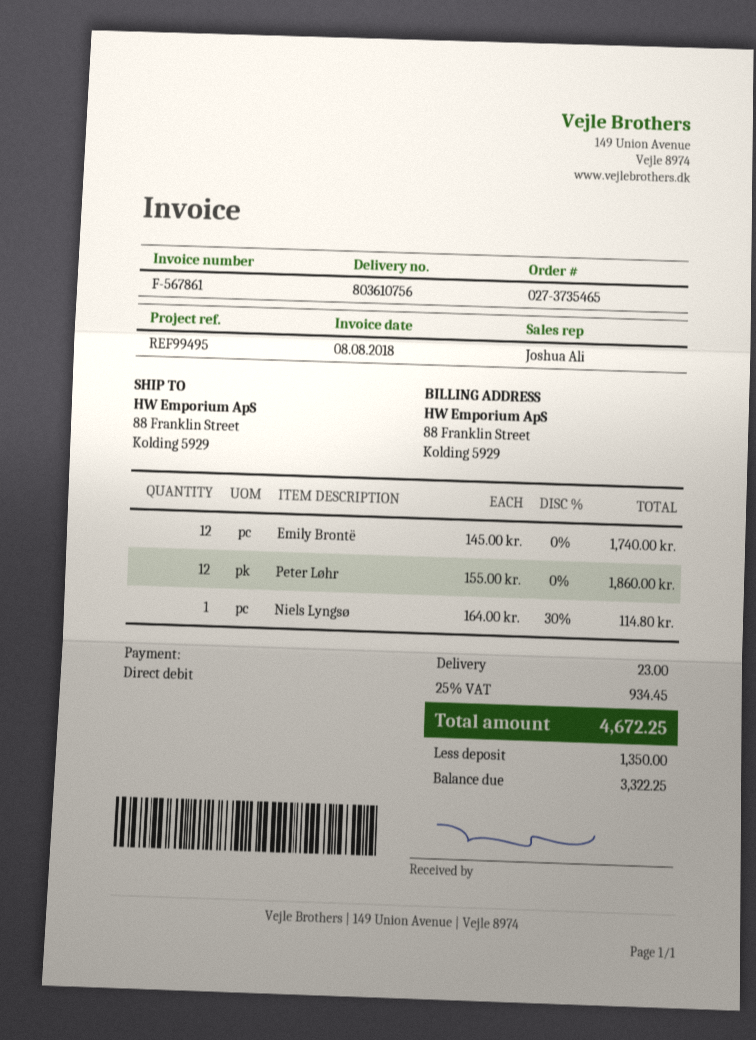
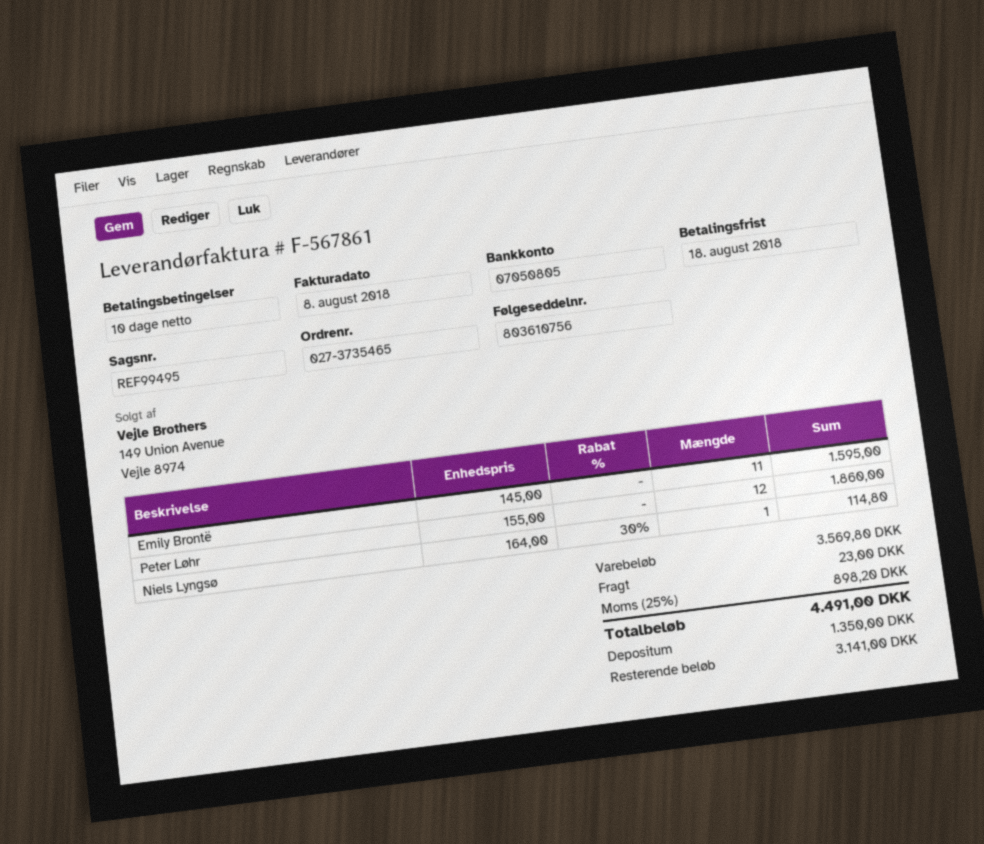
Emily Brontë: 12 x 145.00 = 1740.00 -> 11 x 145.00 = 1595.00
tax: 25% = 934.45 -> 25% = 898.20
total: 4672.25 -> 4491.00
balance: 3322.25 -> 3141.00

